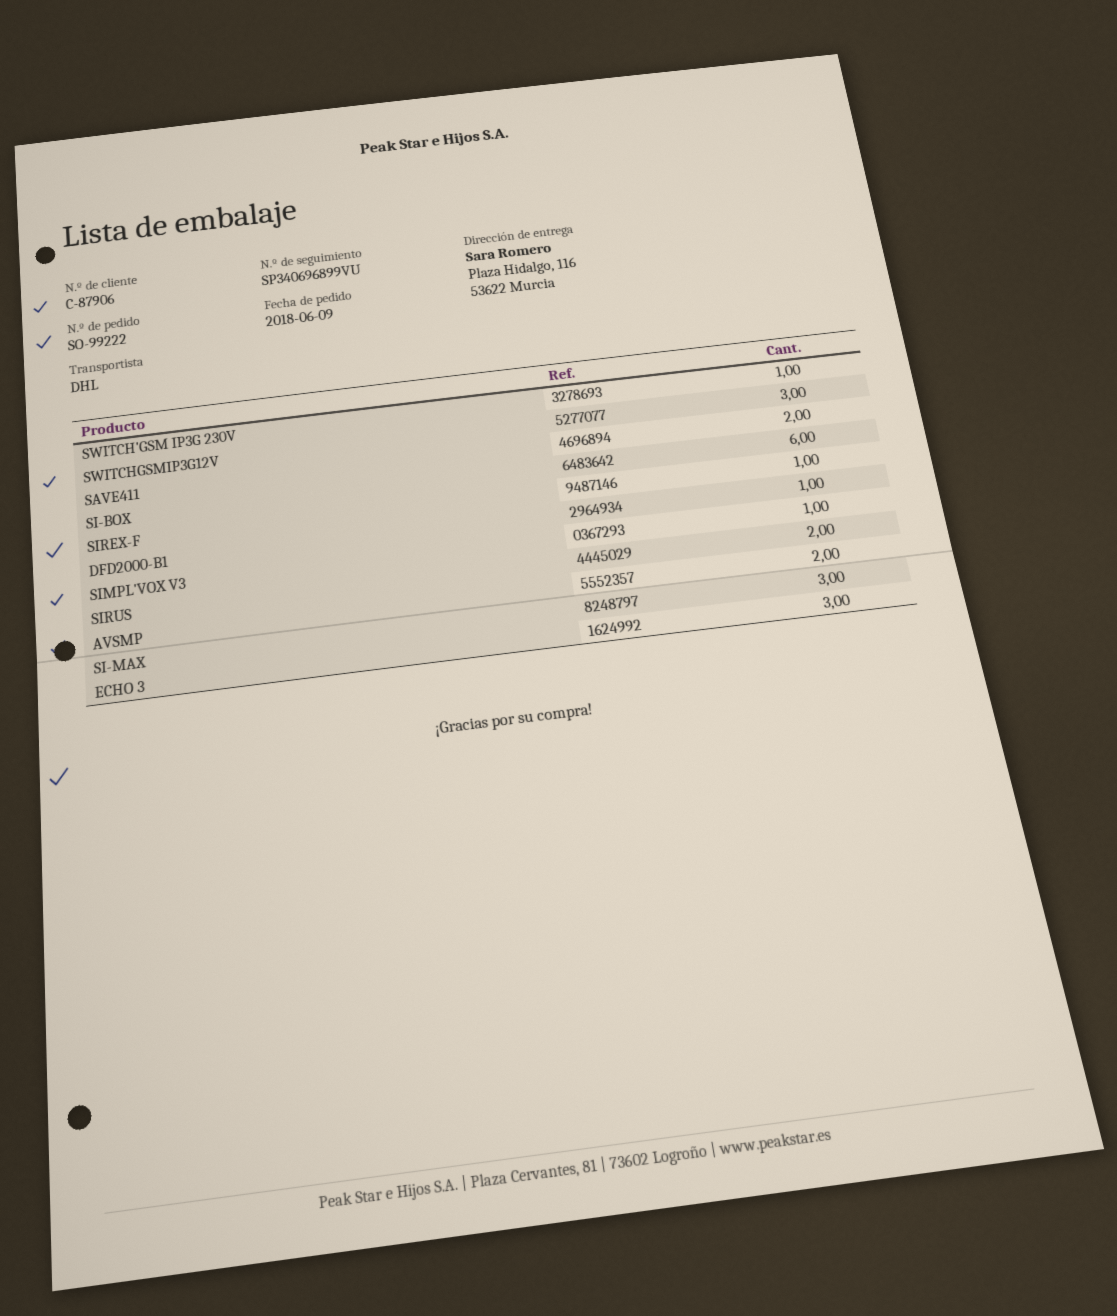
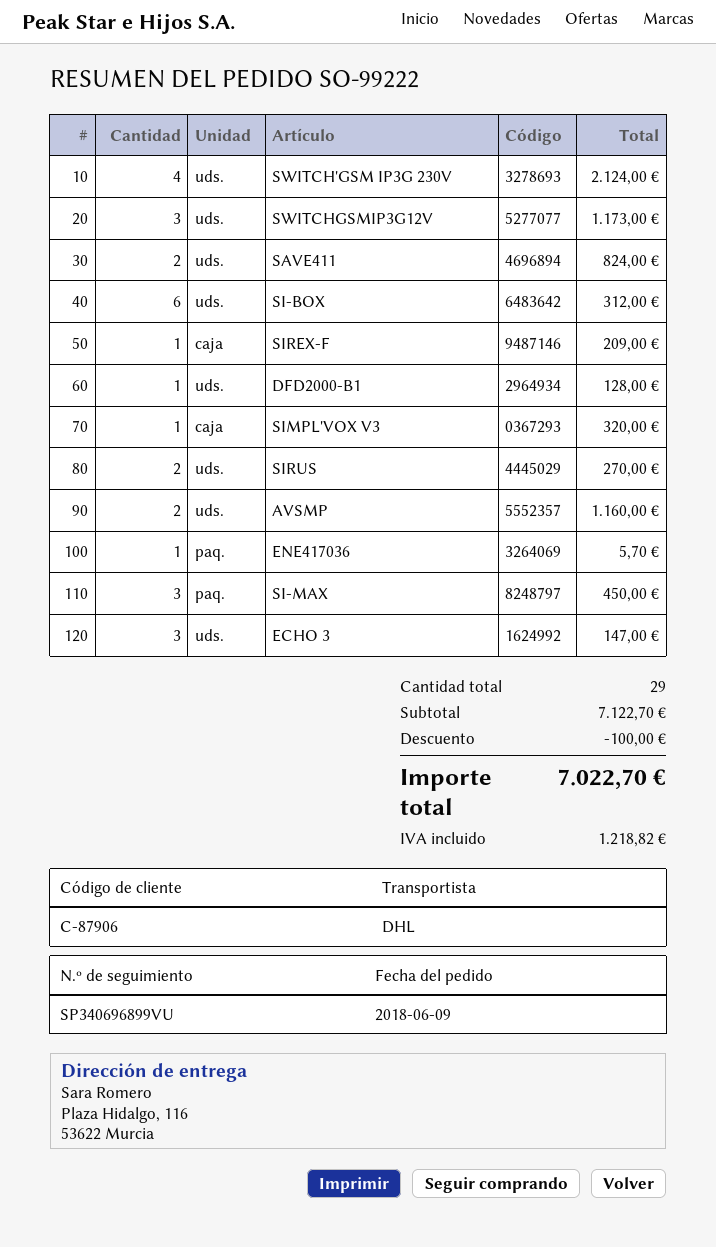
SWITCH'GSM IP3G 230V: 1 -> 4
ENE417036: none -> 1

